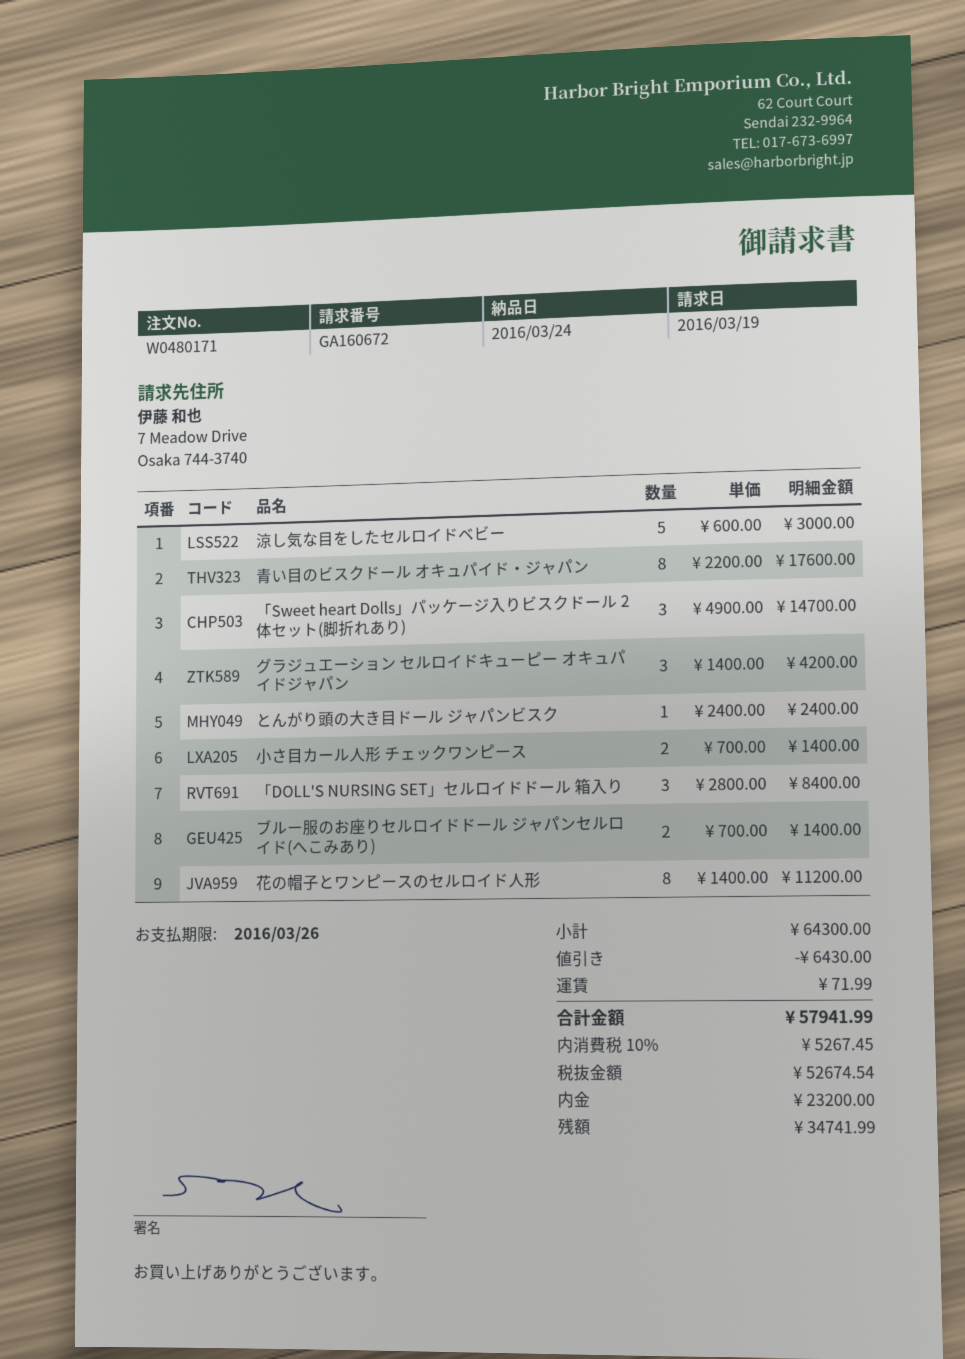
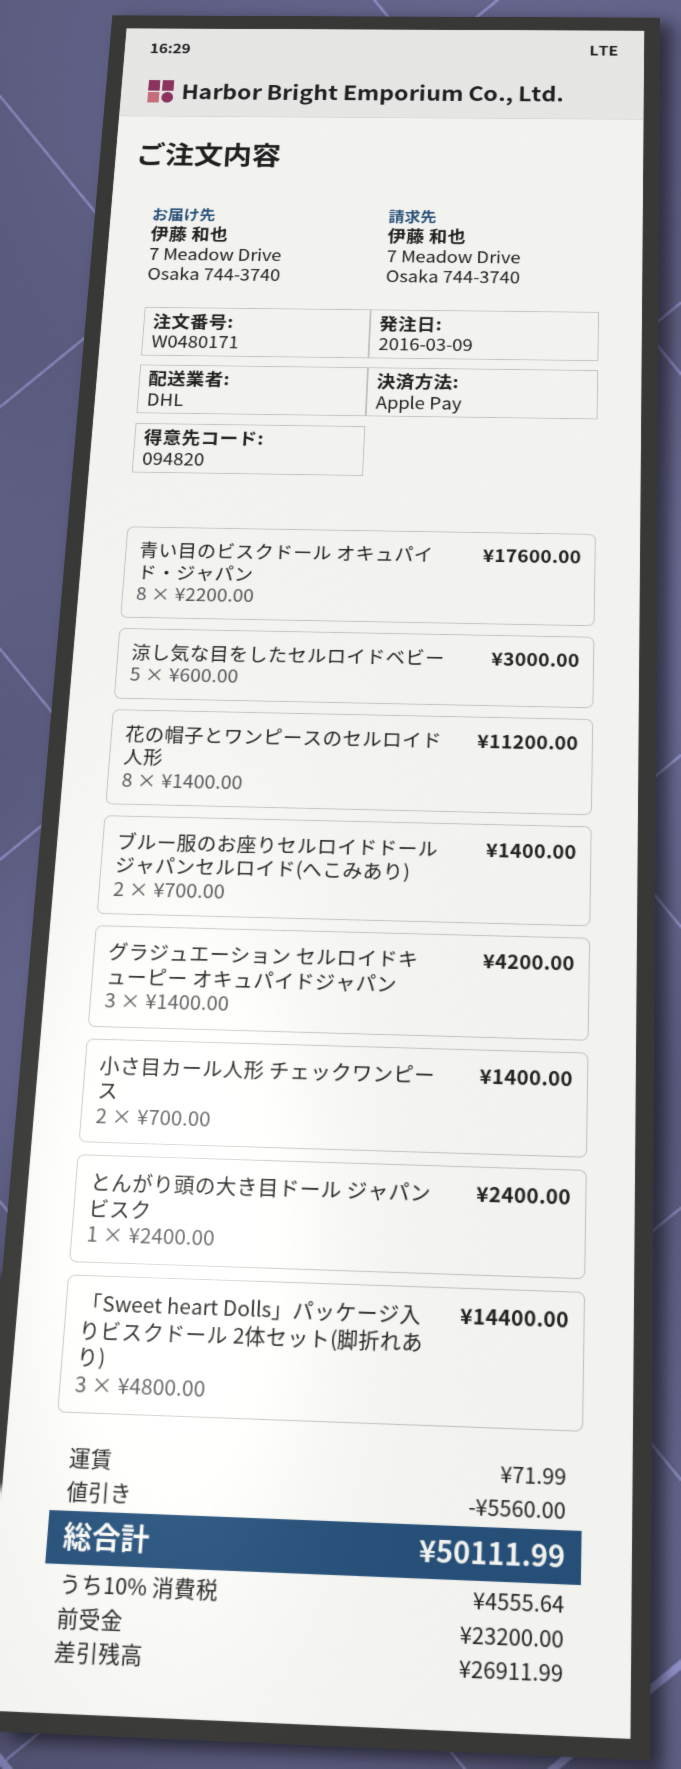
「Sweet heart Dolls」パッケージ入りビスクドール 2体セット(脚折れあり): 3 x 4900.00 = 14700.00 -> 3 x 4800.00 = 14400.00
「DOLL'S NURSING SET」セルロイドドール 箱入り: 3 x 2800.00 = 8400.00 -> none
discount: 6430.00 -> 5560.00
tax: 10% = 5267.45 -> 10% = 4555.64
total: 57941.99 -> 50111.99
balance: 34741.99 -> 26911.99

